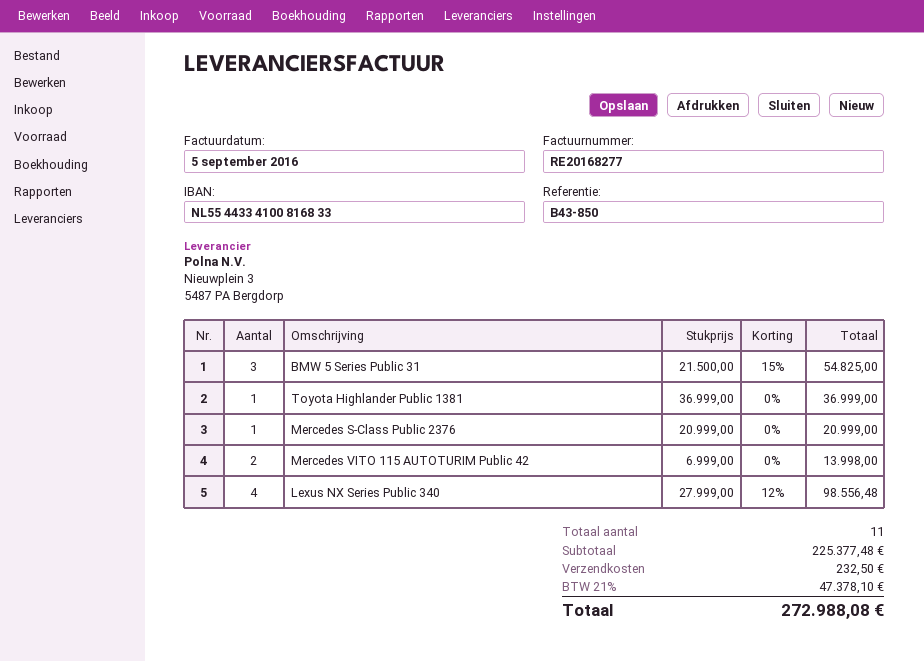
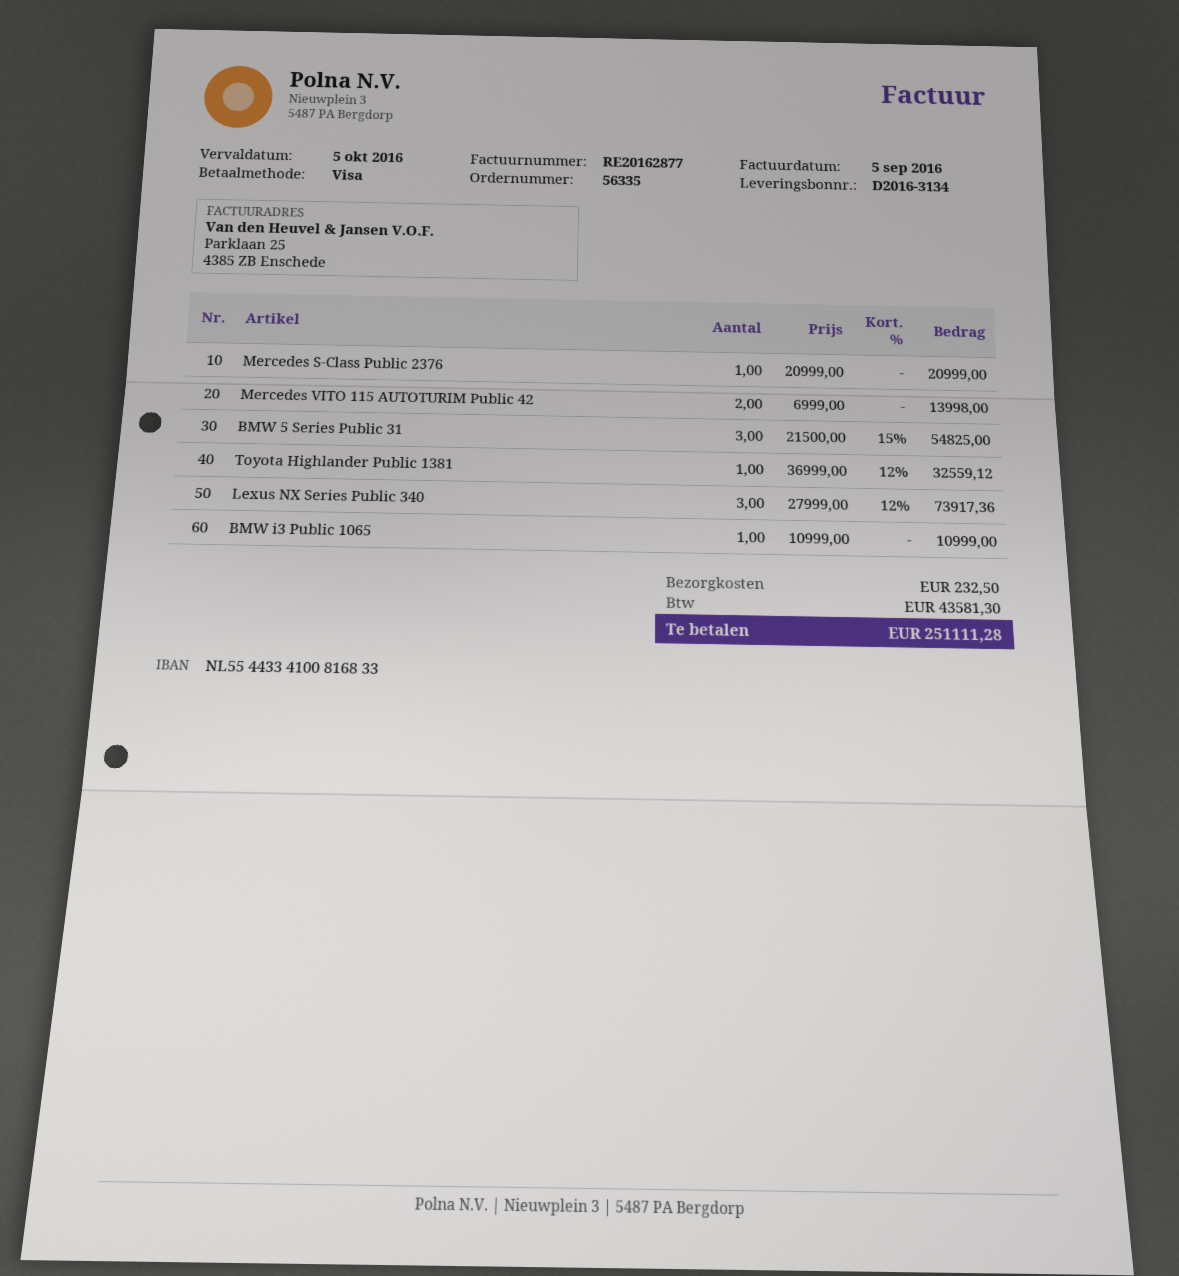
invoice number: RE20168277 -> RE20162877
Toyota Highlander Public 1381: 1 x 36999.00 = 36999.00 -> 1 x 36999.00 - 12% = 32559.12
Lexus NX Series Public 340: 4 x 27999.00 - 12% = 98556.48 -> 3 x 27999.00 - 12% = 73917.36
BMW i3 Public 1065: none -> 1 x 10999.00 = 10999.00
tax: 47378.10 -> 43581.30
total: 272988.08 -> 251111.28

